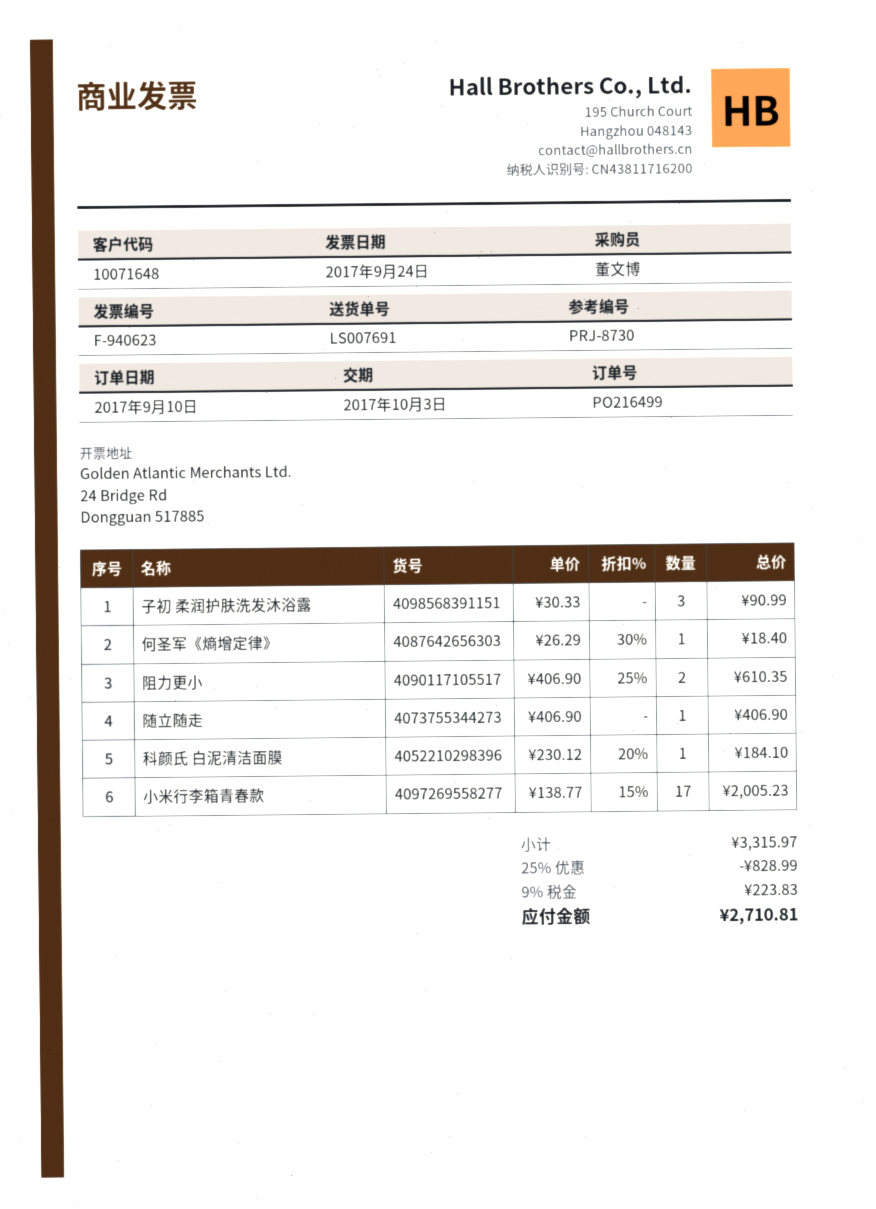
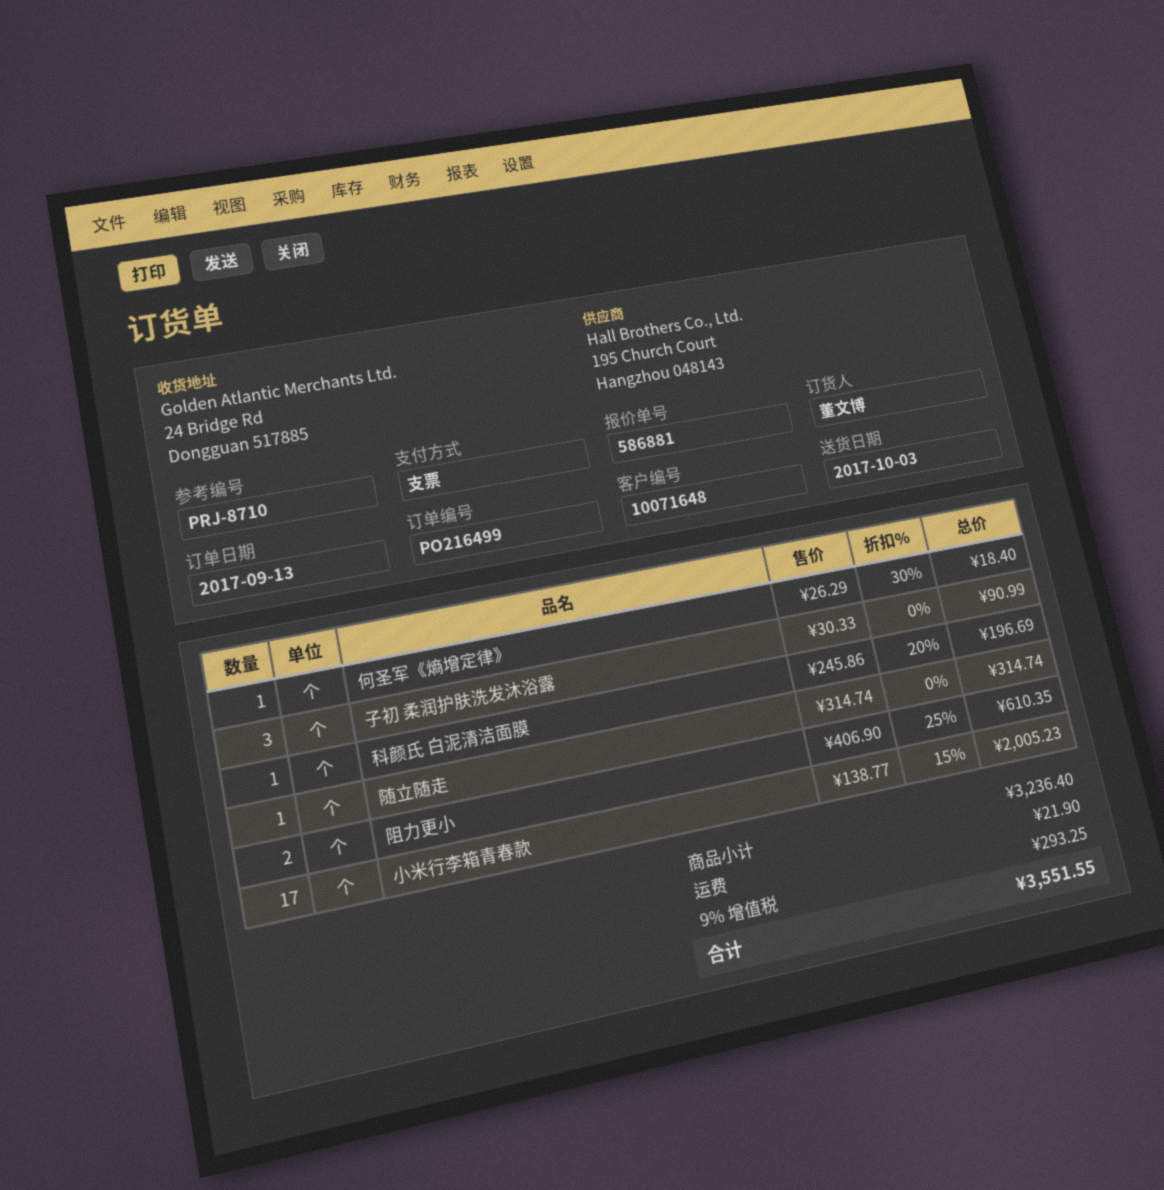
order date: 2017-09-10 -> 2017-09-13
reference: PRJ-8730 -> PRJ-8710
随立随走: 1 x 406.90 = 406.90 -> 1 x 314.74 = 314.74
科颜氏 白泥清洁面膜: 1 x 230.12 - 20% = 184.10 -> 1 x 245.86 - 20% = 196.69
subtotal: 3315.97 -> 3236.40
discount: 25% = 828.99 -> none
shipping: none -> 21.90
tax: 9% = 223.83 -> 9% = 293.25
total: 2710.81 -> 3551.55

